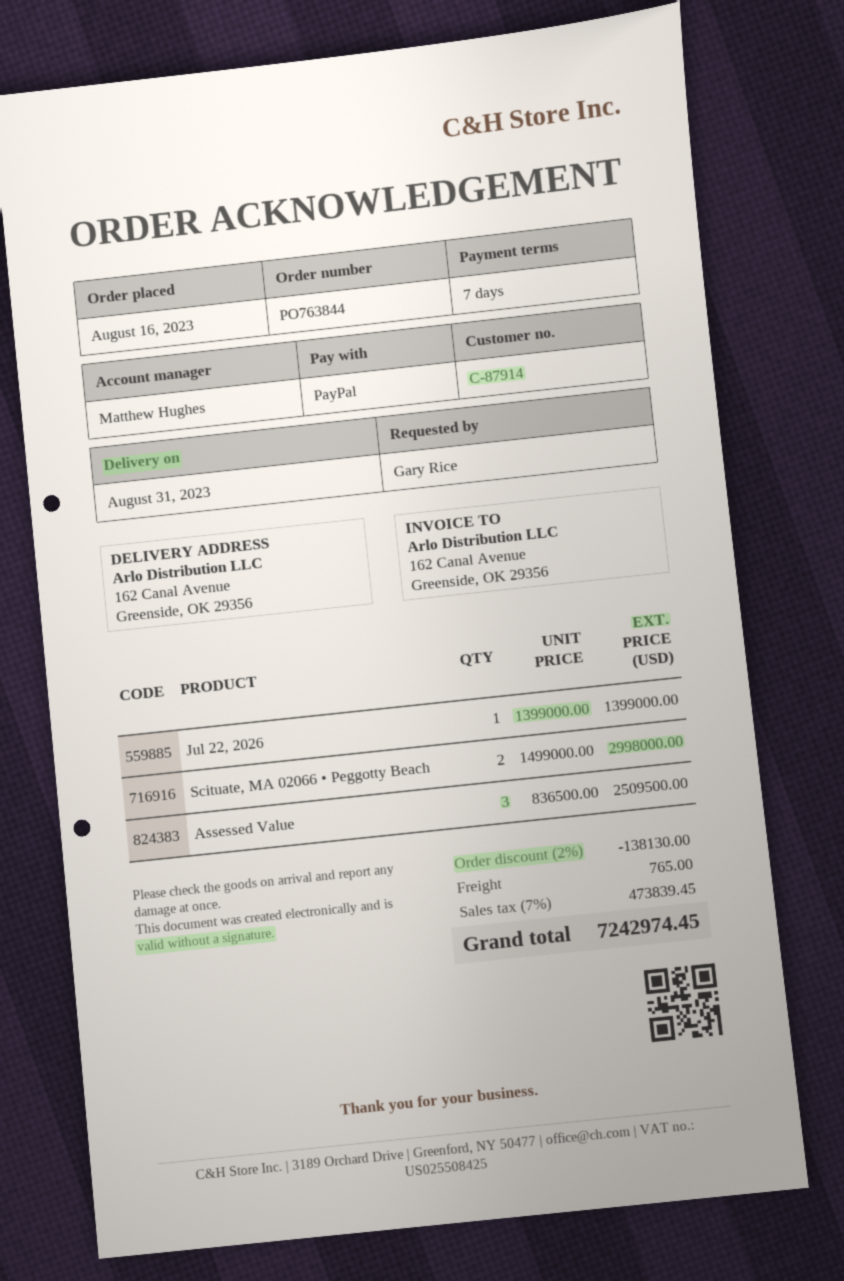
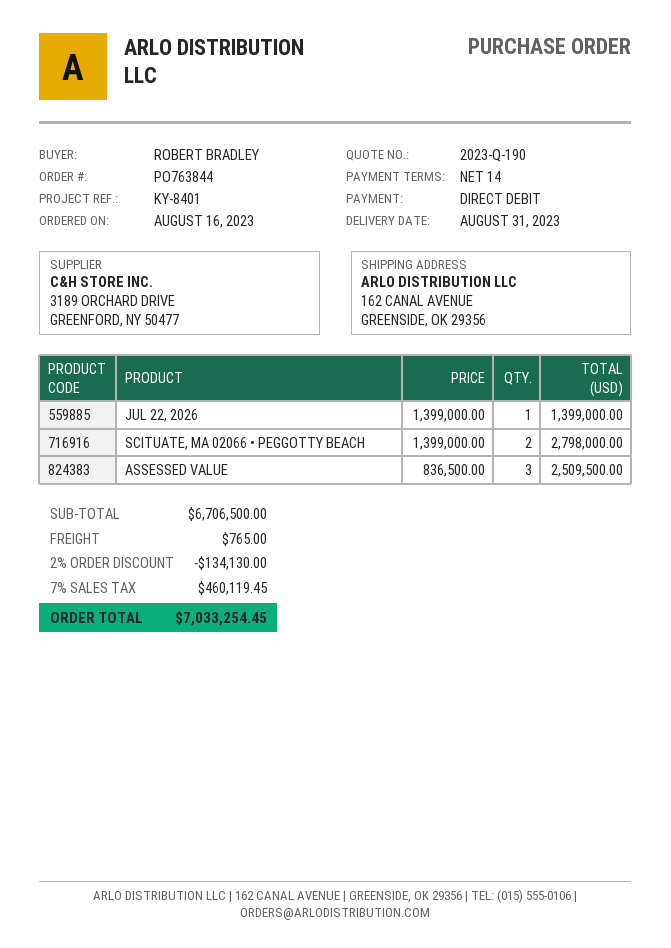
payment terms: 7 days -> 14 days
ordered by: Gary Rice -> ROBERT BRADLEY
payment method: PayPal -> direct debit
Scituate, MA 02066 • Peggotty Beach: 2 x 1499000.00 = 2998000.00 -> 2 x 1399000.00 = 2798000.00
discount: 2% = 138130.00 -> 2% = 134130.00
tax: 7% = 473839.45 -> 7% = 460119.45
total: 7242974.45 -> 7033254.45

